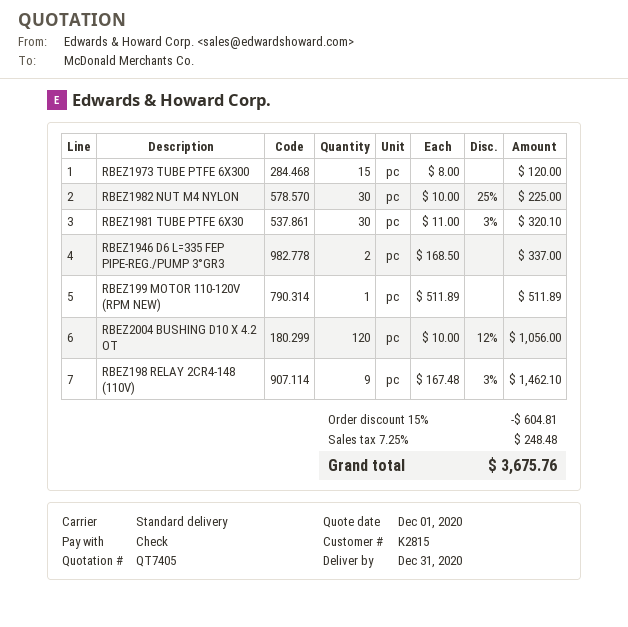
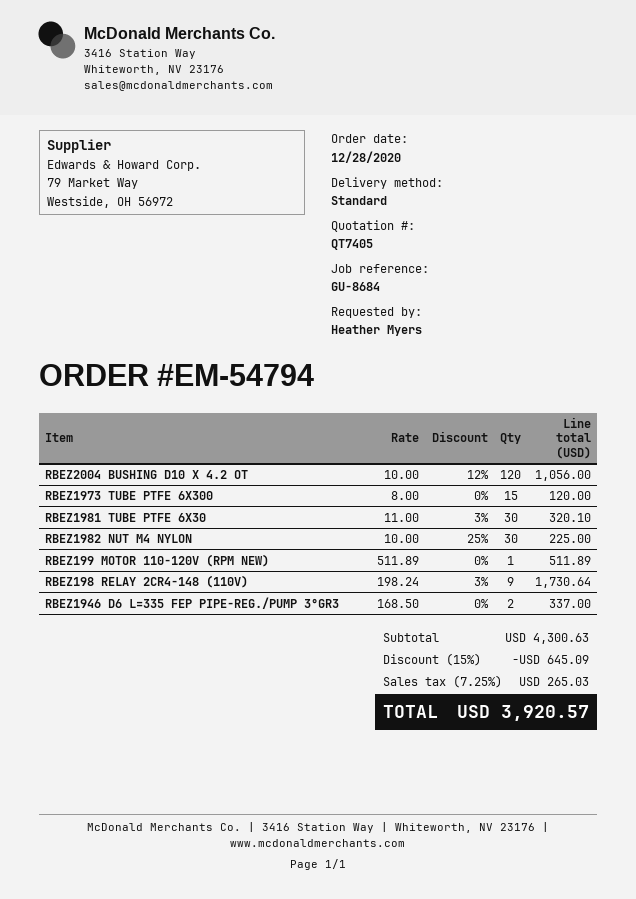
RBEZ198 RELAY 2CR4-148 (110V): 9 x 167.48 - 3% = 1462.10 -> 9 x 198.24 - 3% = 1730.64
discount: 15% = 604.81 -> 15% = 645.09
tax: 7.25% = 248.48 -> 7.25% = 265.03
total: 3675.76 -> 3920.57

